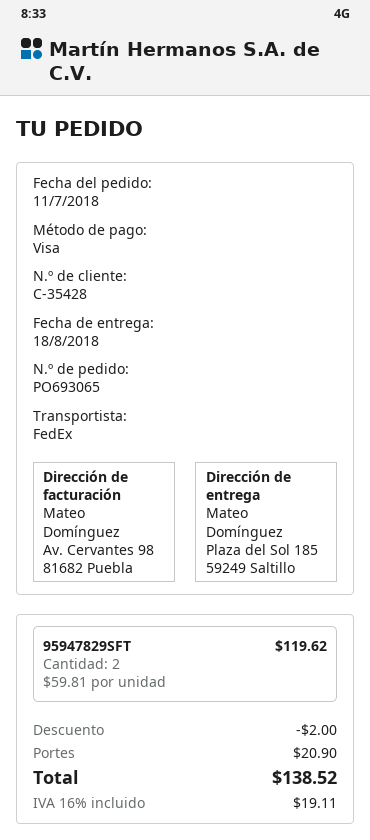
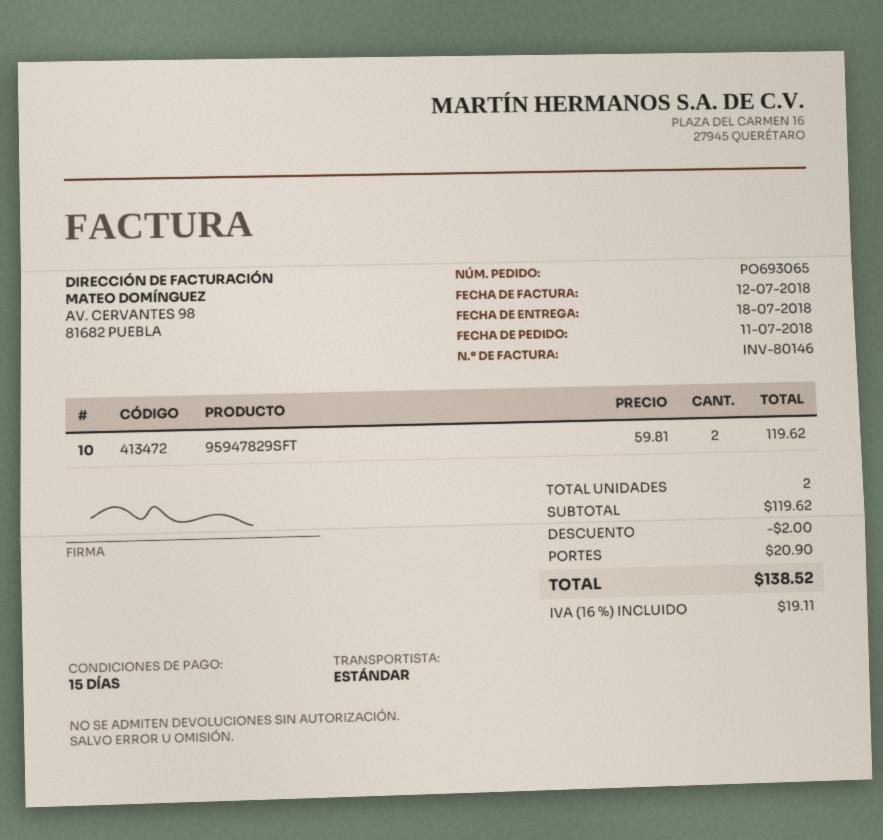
delivery date: 2018-08-18 -> 2018-07-18
shipping method: FedEx -> standard

